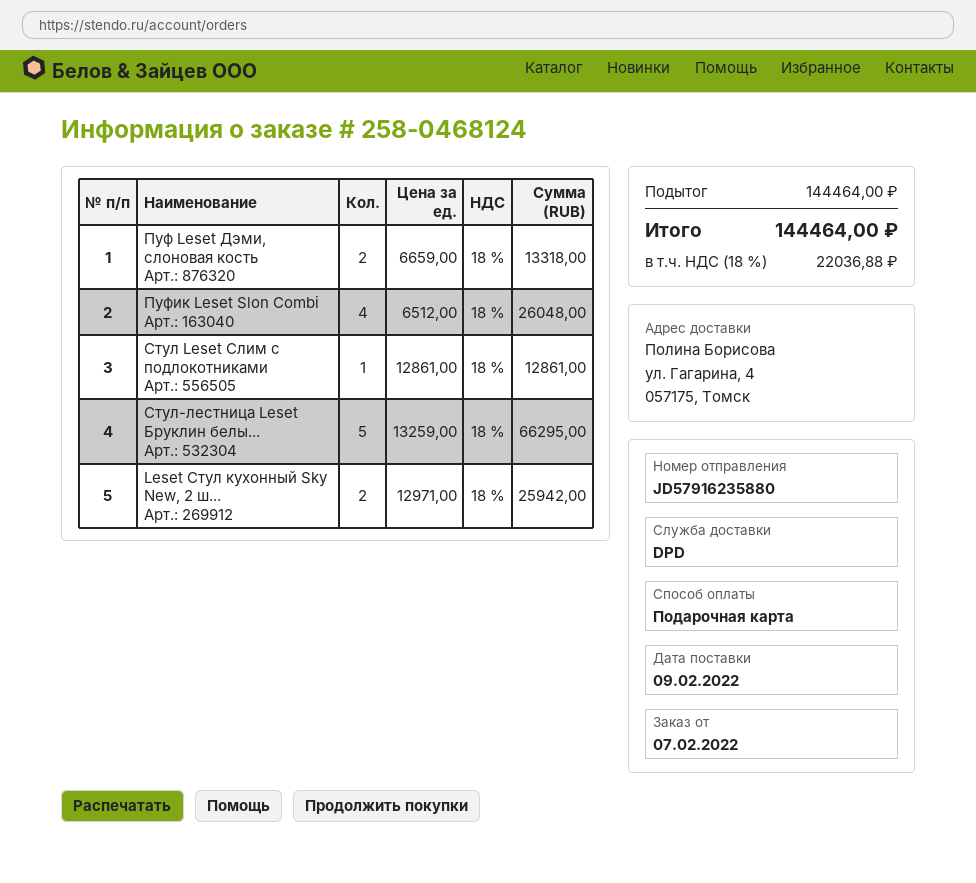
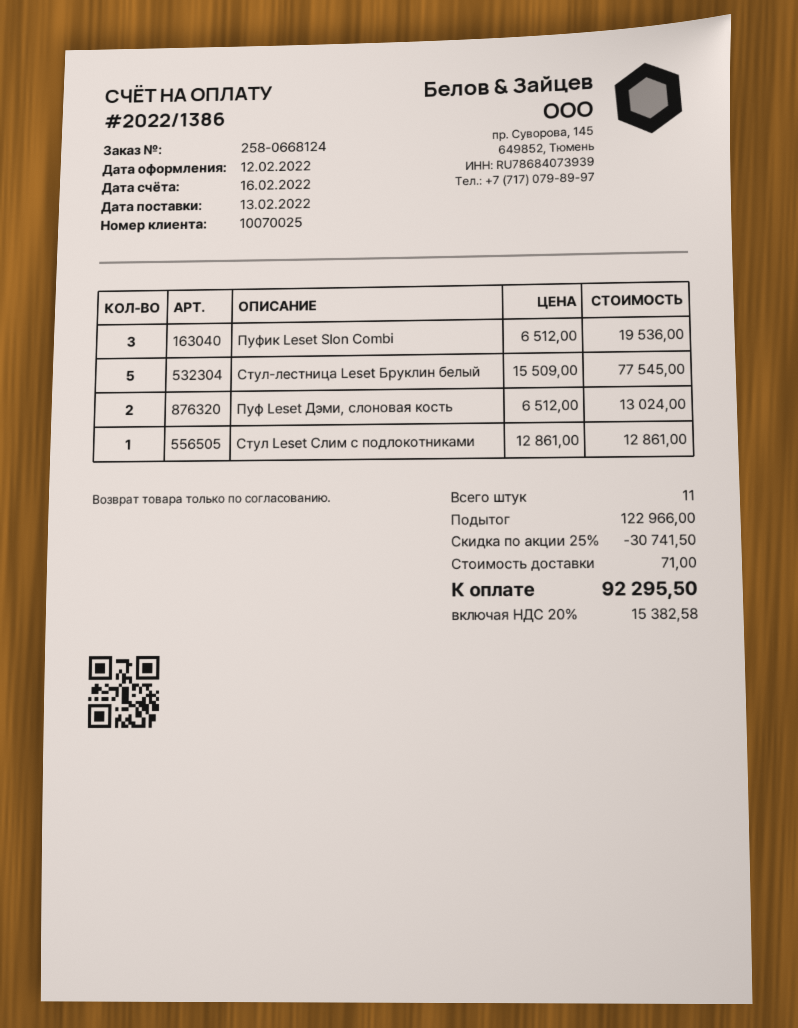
order number: 258-0468124 -> 258-0668124
order date: 2022-02-07 -> 2022-02-12
delivery date: 2022-02-09 -> 2022-02-13
Пуф Leset Дэми, слоновая кость: 2 x 6659.00 = 13318.00 -> 2 x 6512.00 = 13024.00
Пуфик Leset Slon Combi: 4 x 6512.00 = 26048.00 -> 3 x 6512.00 = 19536.00
Стул-лестница Leset Бруклин белы...: 5 x 13259.00 = 66295.00 -> 5 x 15509.00 = 77545.00
Leset Стул кухонный Sky New, 2 ш...: 2 x 12971.00 = 25942.00 -> none
subtotal: 144464.00 -> 122966.00
discount: none -> 25% = 30741.50
shipping: none -> 71.00
tax: 18% = 22036.88 -> 20% = 15382.58
total: 144464.00 -> 92295.50

